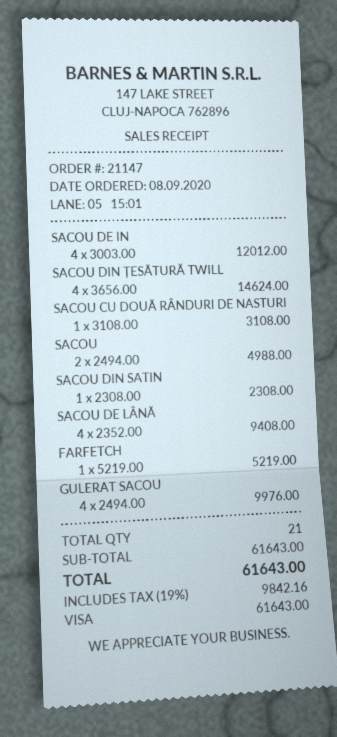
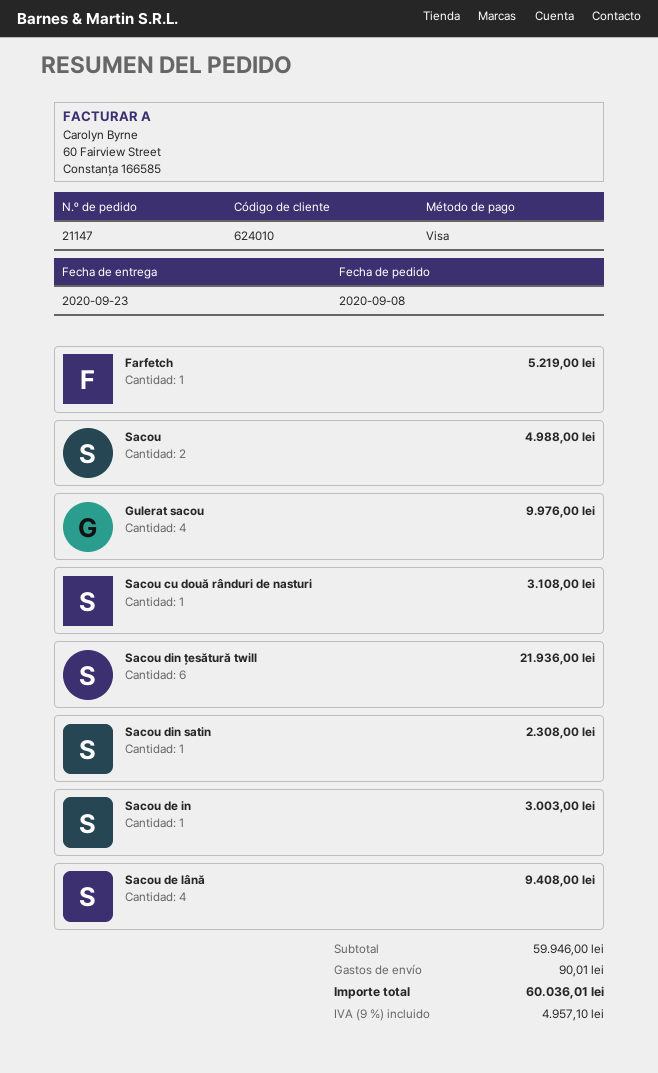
SACOU DE IN: 4 for 12012.00 -> 1 for 3003.00
SACOU DIN ȚESĂTURĂ TWILL: 4 for 14624.00 -> 6 for 21936.00
subtotal: 61643.00 -> 59946.00
shipping: none -> 90.01
tax: 19% = 9842.16 -> 9% = 4957.10
total: 61643.00 -> 60036.01

